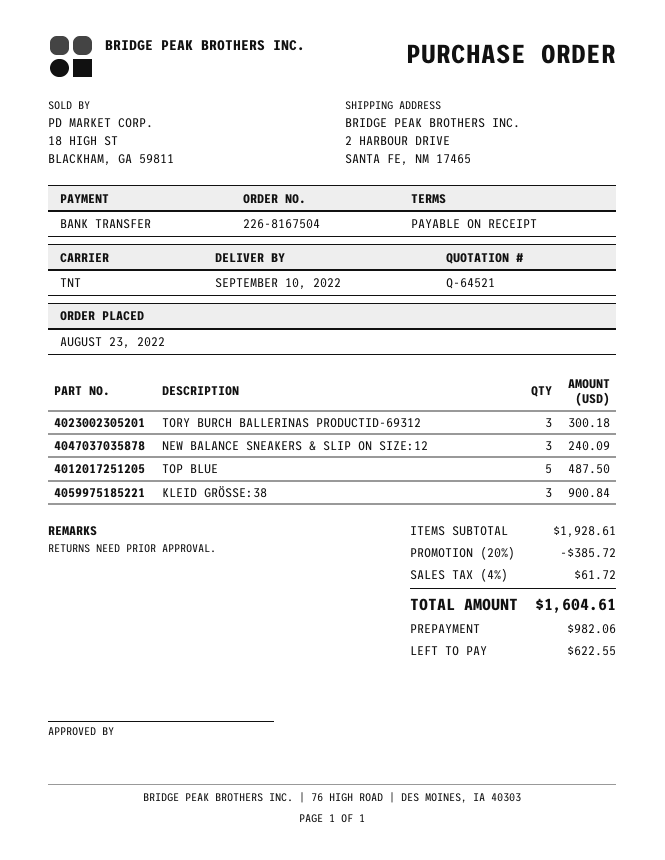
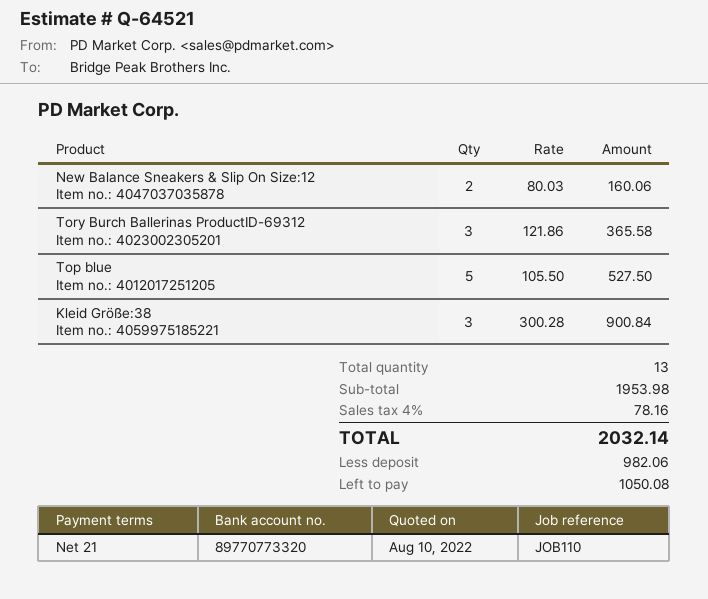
payment terms: on receipt -> 21 days
TORY BURCH BALLERINAS PRODUCTID-69312: 3 for 300.18 -> 3 for 365.58
NEW BALANCE SNEAKERS & SLIP ON SIZE:12: 3 for 240.09 -> 2 for 160.06
TOP BLUE: 5 for 487.50 -> 5 for 527.50
subtotal: 1928.61 -> 1953.98
discount: 20% = 385.72 -> none
tax: 4% = 61.72 -> 4% = 78.16
total: 1604.61 -> 2032.14
balance: 622.55 -> 1050.08

